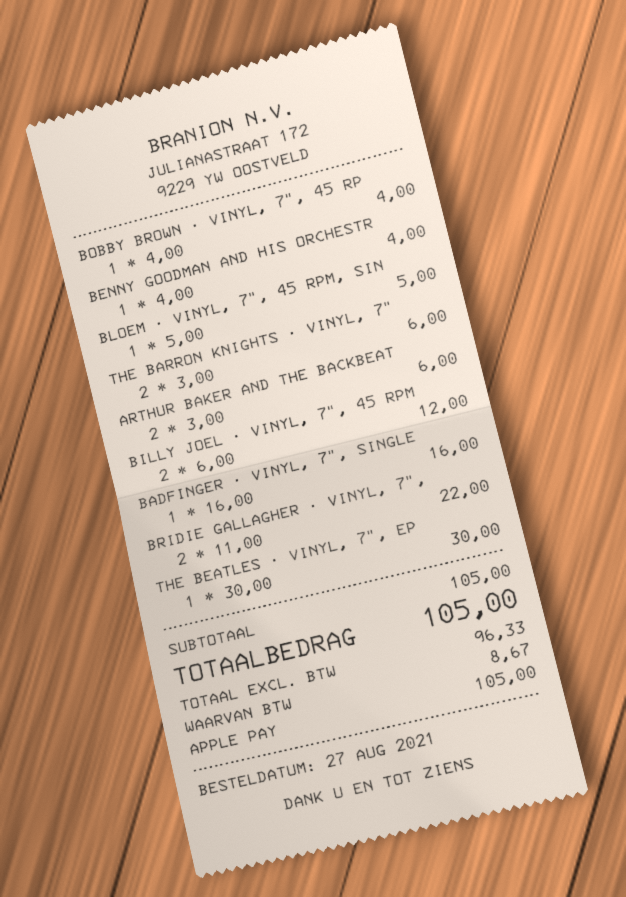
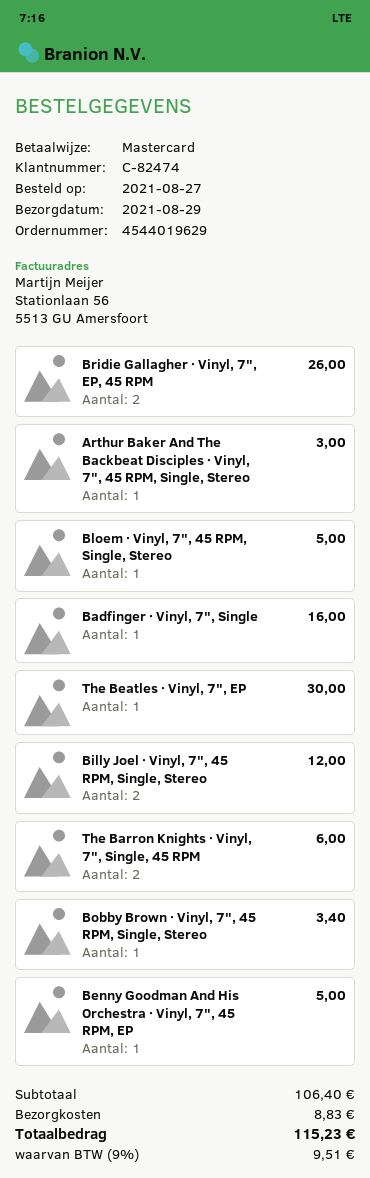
payment method: Apple Pay -> Mastercard
BOBBY BROWN · VINYL, 7", 45 RP: 1 for 4.00 -> 1 for 3.40
BENNY GOODMAN AND HIS ORCHESTR: 1 for 4.00 -> 1 for 5.00
ARTHUR BAKER AND THE BACKBEAT: 2 for 6.00 -> 1 for 3.00
BRIDIE GALLAGHER · VINYL, 7",: 2 for 22.00 -> 2 for 26.00
subtotal: 105.00 -> 106.40
shipping: none -> 8.83
tax: 8.67 -> 9.51
total: 105.00 -> 115.23

